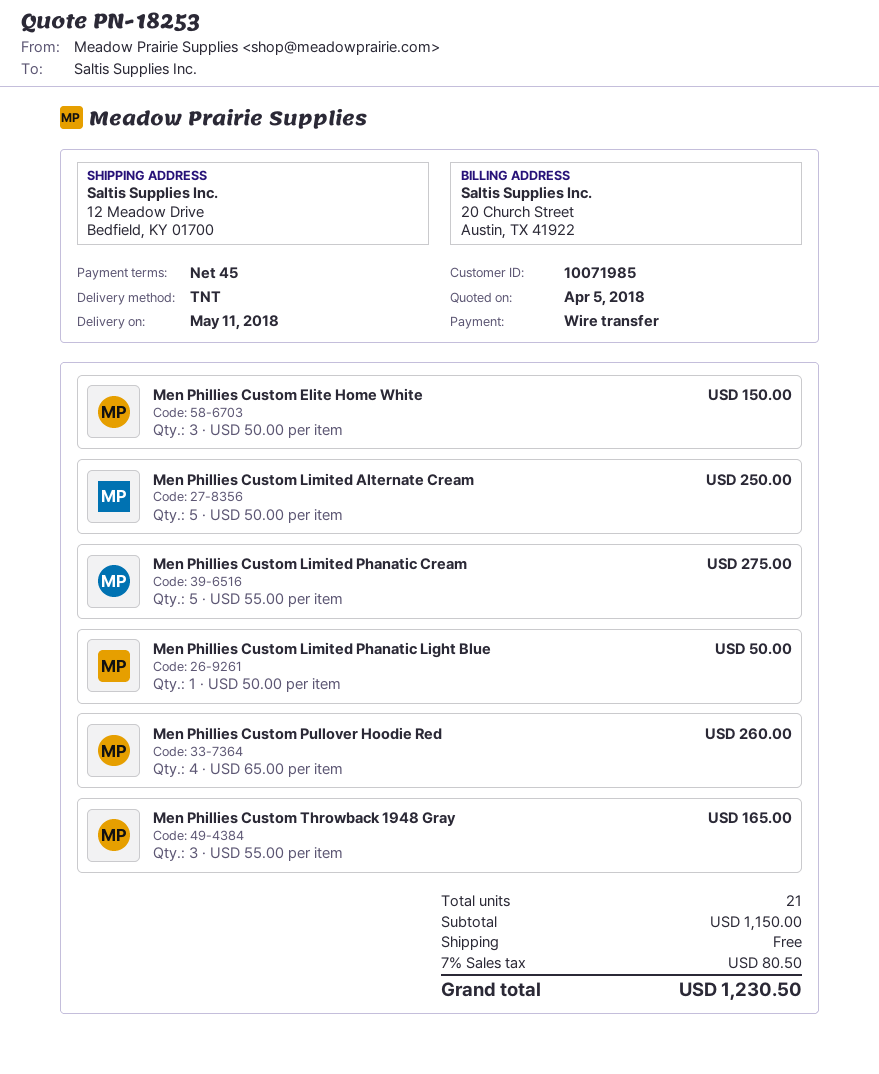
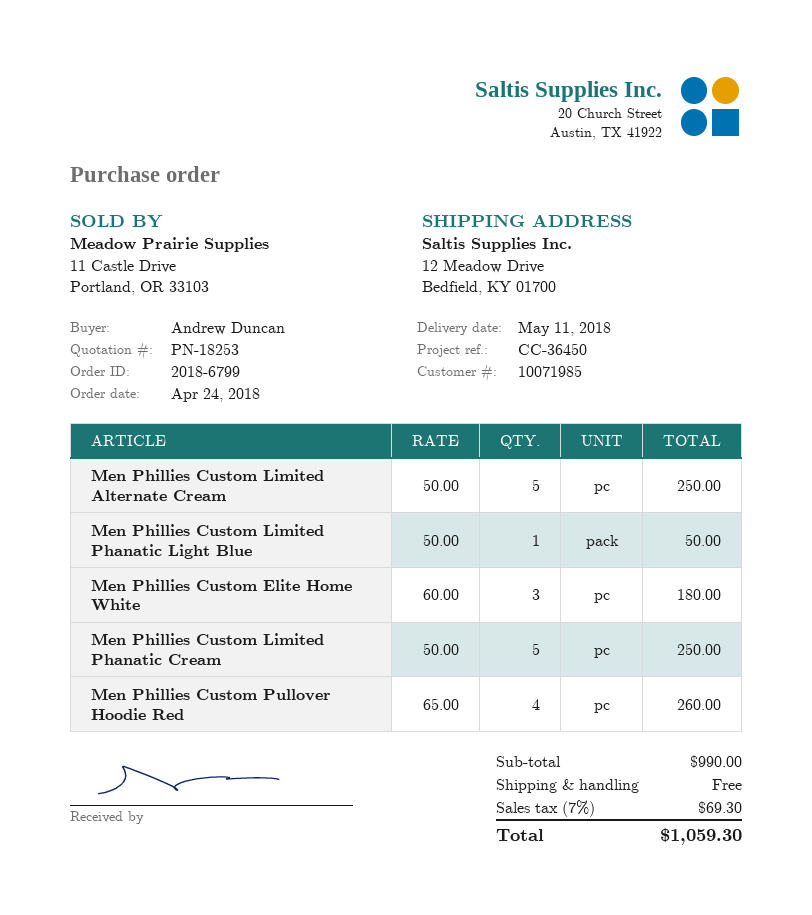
Men Phillies Custom Elite Home White: 3 x 50.00 = 150.00 -> 3 x 60.00 = 180.00
Men Phillies Custom Limited Phanatic Cream: 5 x 55.00 = 275.00 -> 5 x 50.00 = 250.00
Men Phillies Custom Throwback 1948 Gray: 3 x 55.00 = 165.00 -> none
subtotal: 1150.00 -> 990.00
tax: 7% = 80.50 -> 7% = 69.30
total: 1230.50 -> 1059.30

